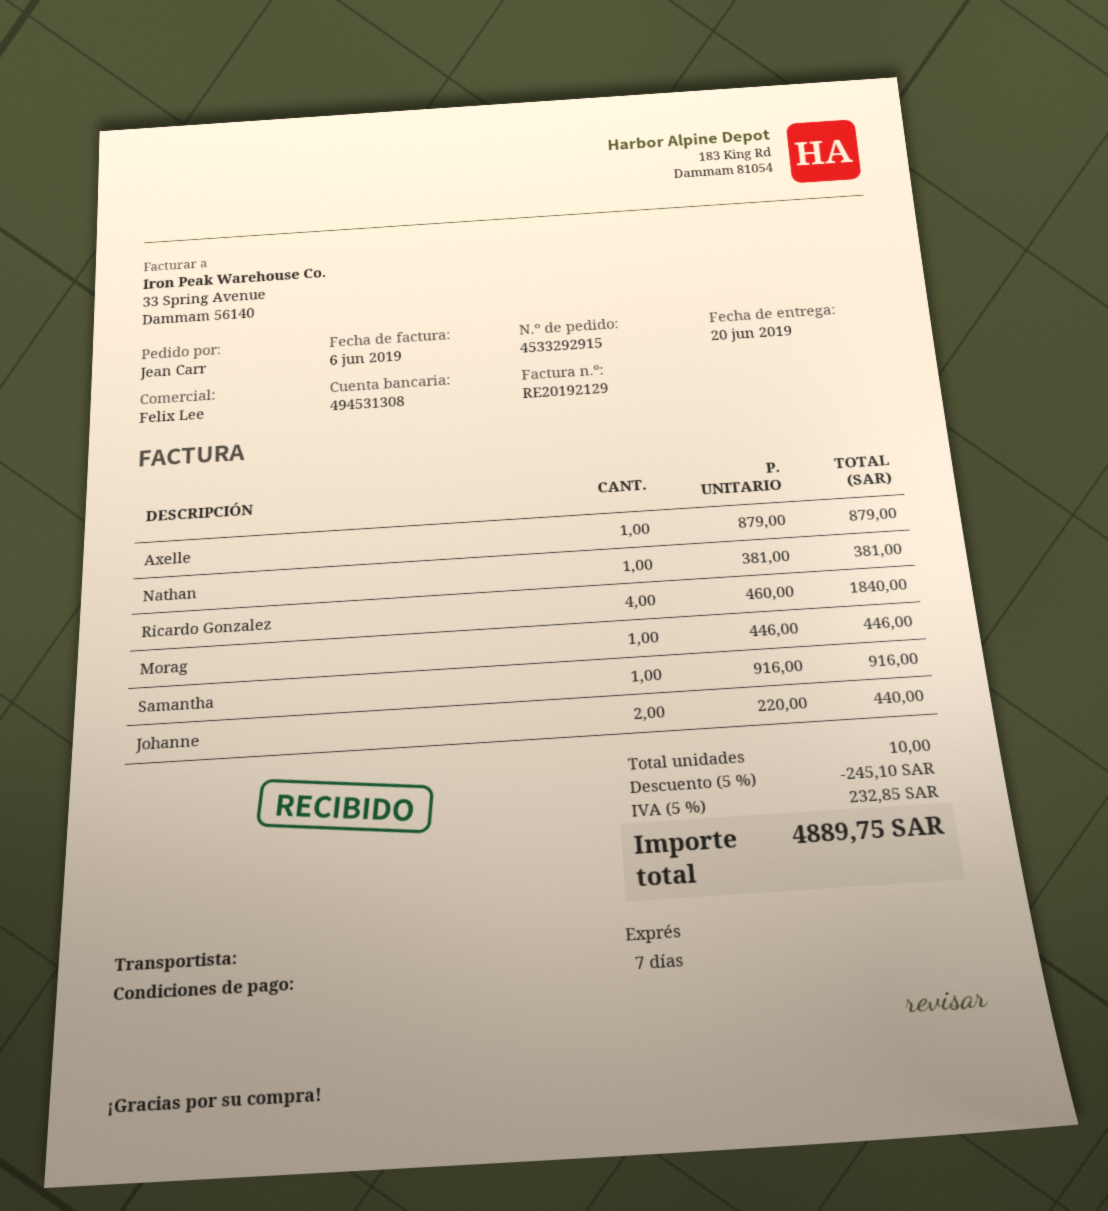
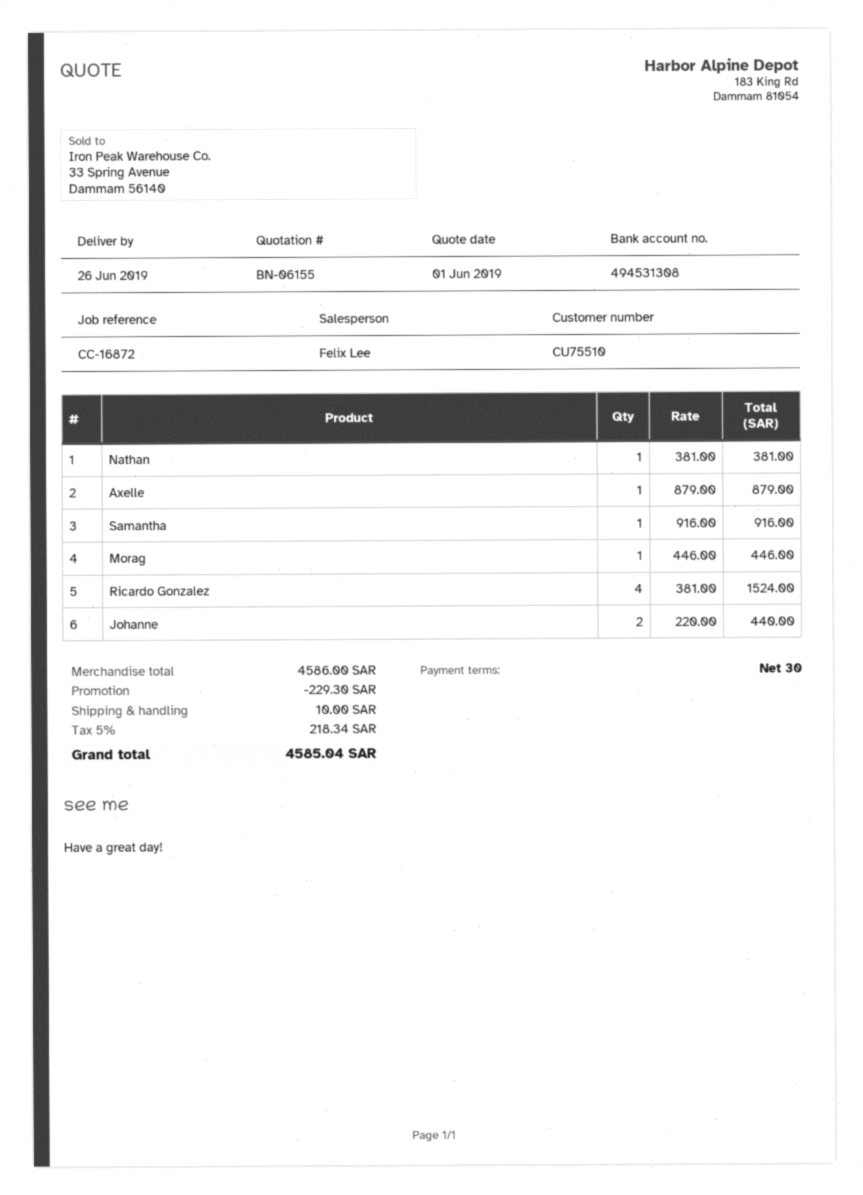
delivery date: 2019-06-20 -> 2019-06-26
payment terms: 7 days -> 30 days
Ricardo Gonzalez: 4 x 460.00 = 1840.00 -> 4 x 381.00 = 1524.00
discount: 245.10 -> 229.30
shipping: none -> 10.00
tax: 5% = 232.85 -> 5% = 218.34
total: 4889.75 -> 4585.04

